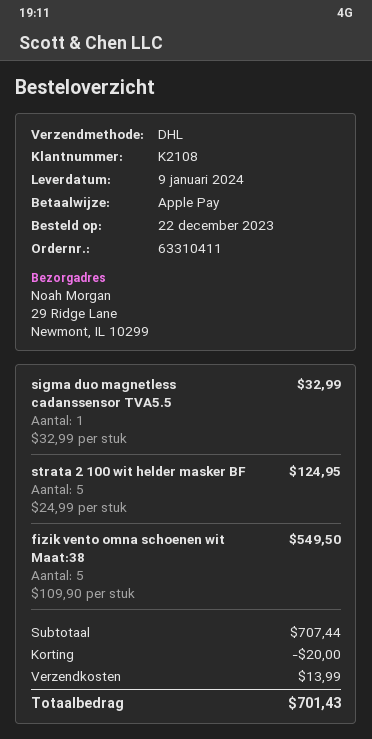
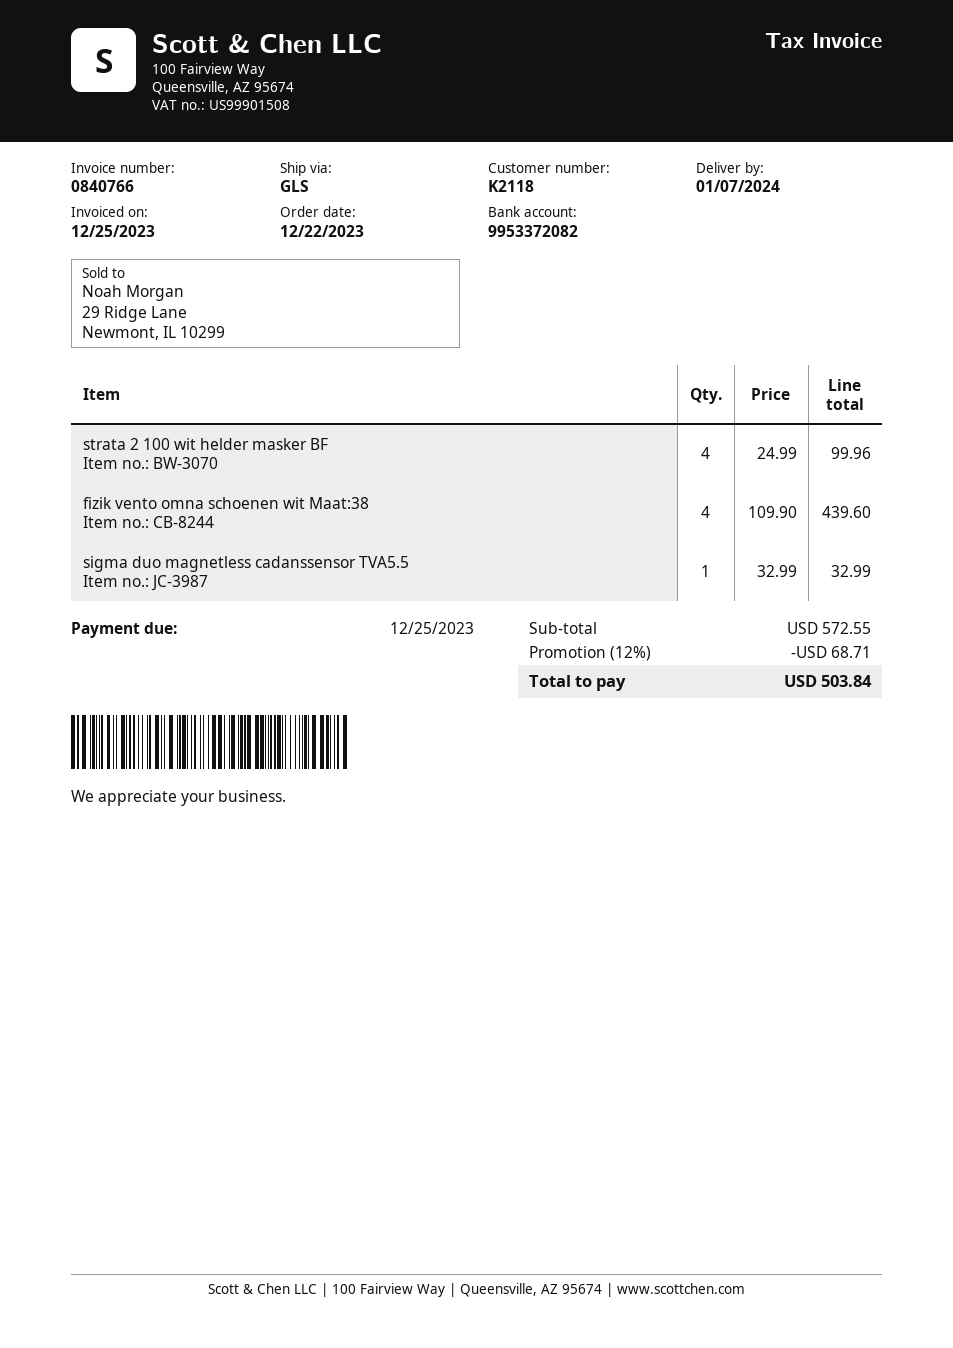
delivery date: 2024-01-09 -> 2024-01-07
customer number: K2108 -> K2118
shipping method: DHL -> GLS
strata 2 100 wit helder masker BF: 5 x 24.99 = 124.95 -> 4 x 24.99 = 99.96
fizik vento omna schoenen wit Maat:38: 5 x 109.90 = 549.50 -> 4 x 109.90 = 439.60
subtotal: 707.44 -> 572.55
discount: 20.00 -> 68.71
shipping: 13.99 -> none
total: 701.43 -> 503.84

